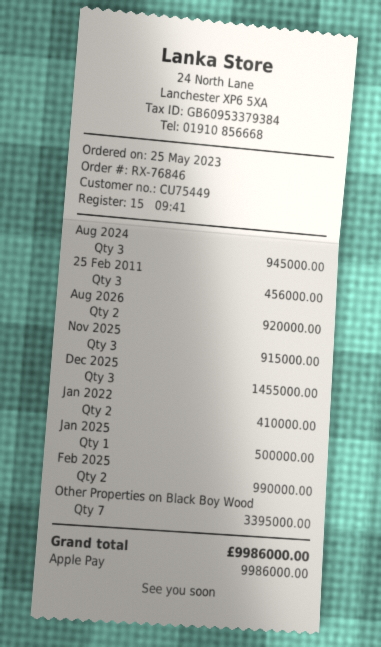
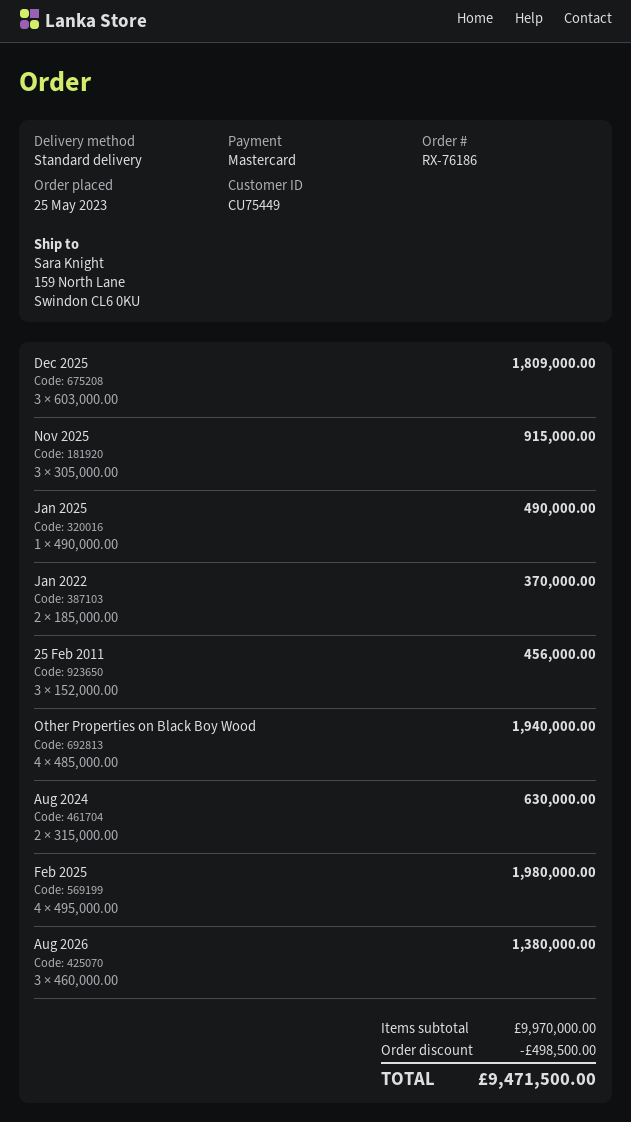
order number: RX-76846 -> RX-76186
payment method: Apple Pay -> Mastercard
Aug 2024: 3 for 945000.00 -> 2 for 630000.00
Aug 2026: 2 for 920000.00 -> 3 for 1380000.00
Dec 2025: 3 for 1455000.00 -> 3 for 1809000.00
Jan 2022: 2 for 410000.00 -> 2 for 370000.00
Jan 2025: 1 for 500000.00 -> 1 for 490000.00
Feb 2025: 2 for 990000.00 -> 4 for 1980000.00
Other Properties on Black Boy Wood: 7 for 3395000.00 -> 4 for 1940000.00
discount: none -> 498500.00
total: 9986000.00 -> 9471500.00

